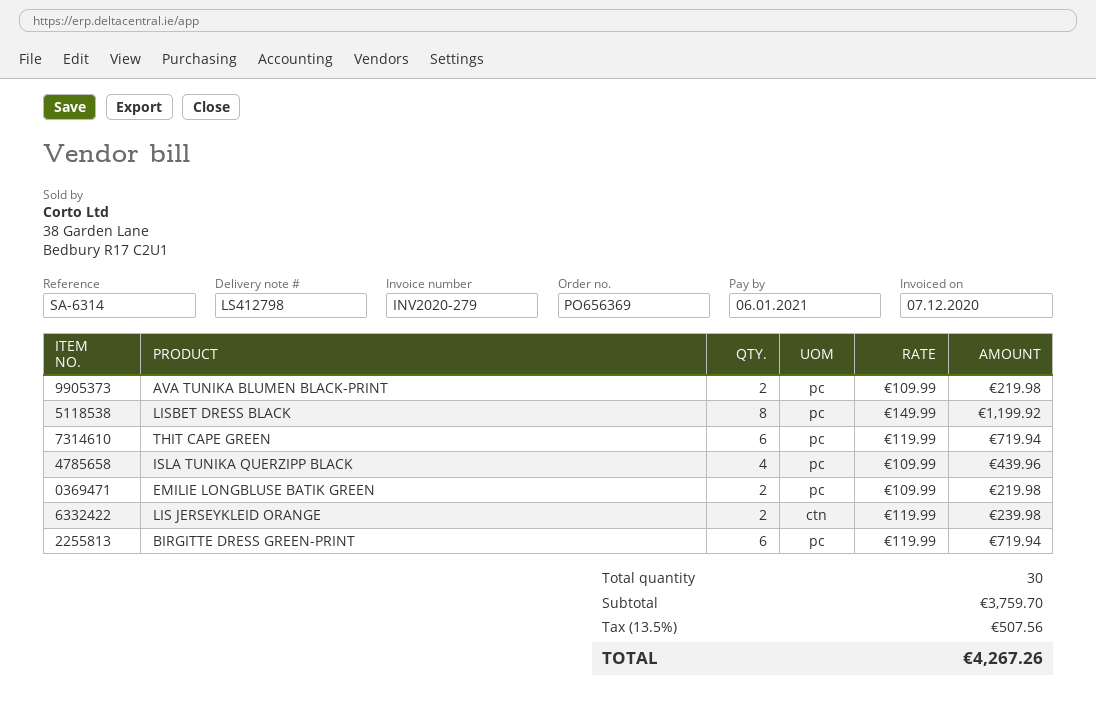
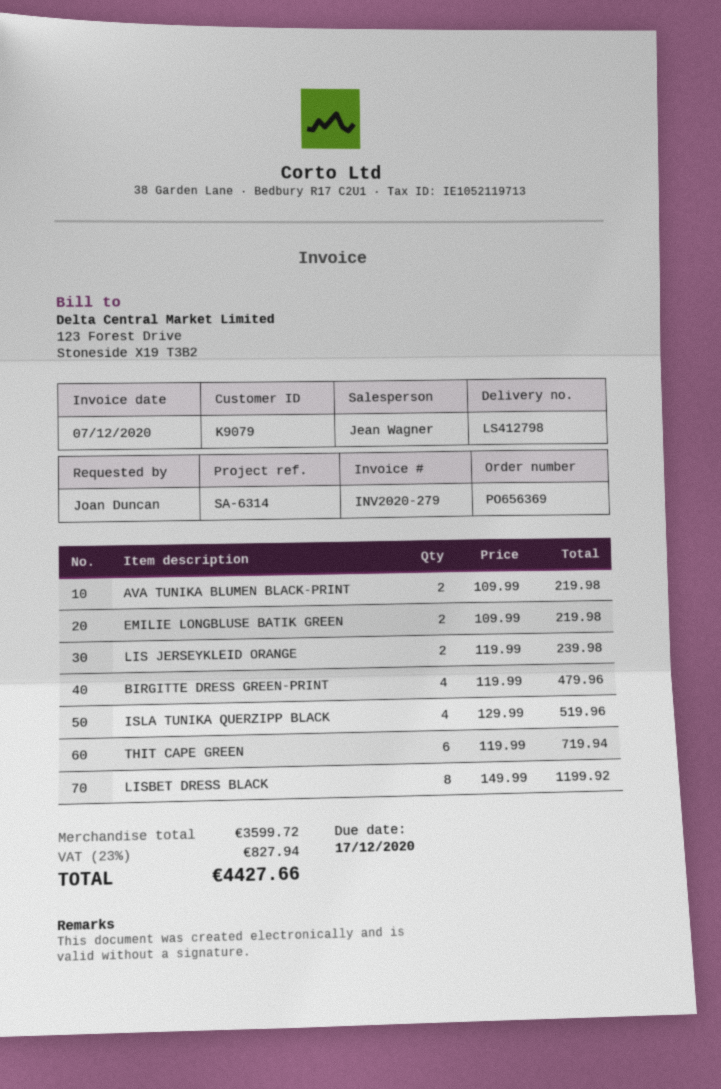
due date: 2021-01-06 -> 2020-12-17
ISLA TUNIKA QUERZIPP BLACK: 4 x 109.99 = 439.96 -> 4 x 129.99 = 519.96
BIRGITTE DRESS GREEN-PRINT: 6 x 119.99 = 719.94 -> 4 x 119.99 = 479.96
subtotal: 3759.70 -> 3599.72
tax: 13.5% = 507.56 -> 23% = 827.94
total: 4267.26 -> 4427.66

